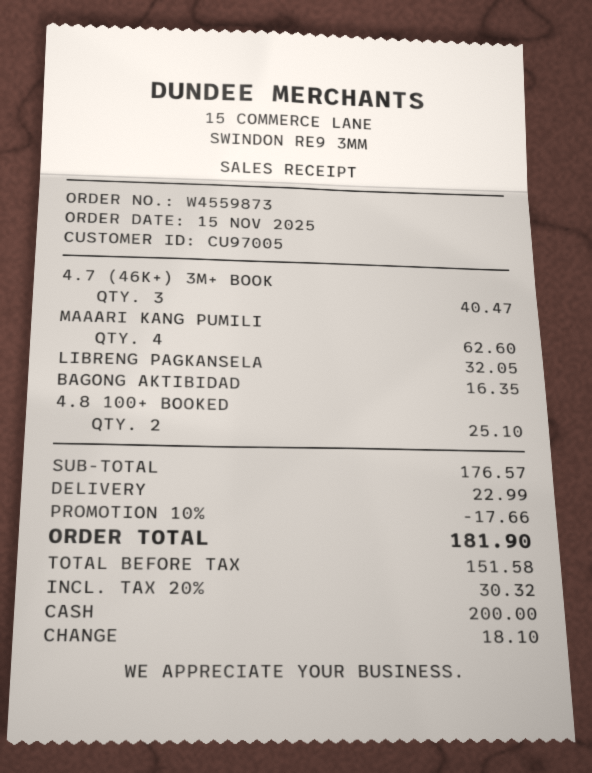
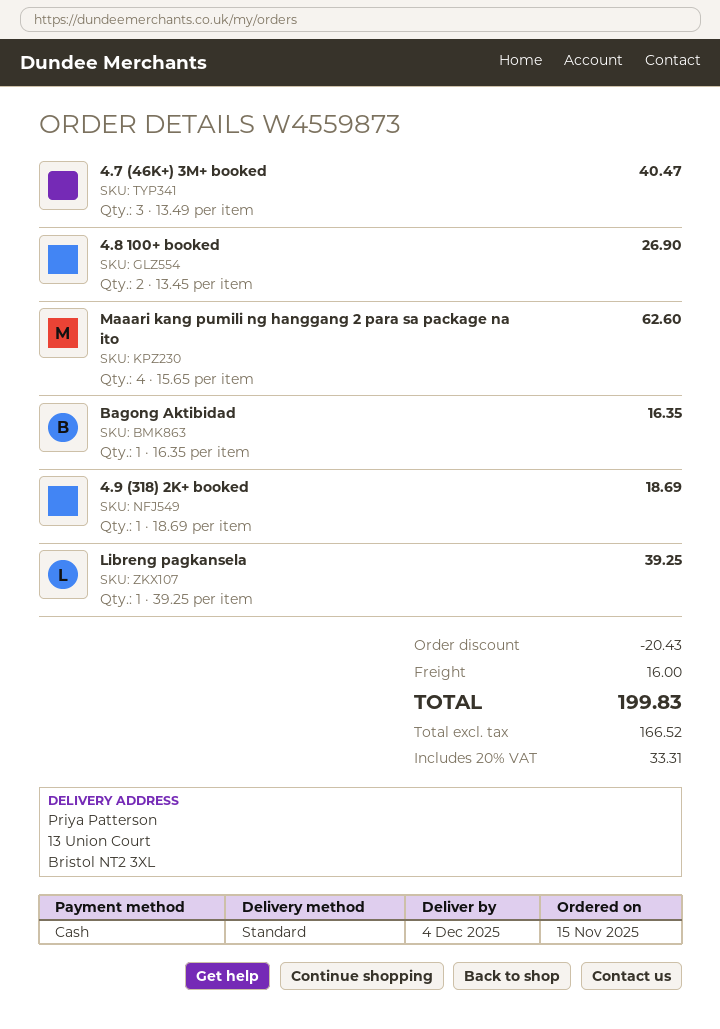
LIBRENG PAGKANSELA: 1 for 32.05 -> 1 for 39.25
4.8 100+ BOOKED: 2 for 25.10 -> 2 for 26.90
4.9 (318) 2K+ booked: none -> 1 for 18.69
discount: 17.66 -> 20.43
shipping: 22.99 -> 16.00
net: 151.58 -> 166.52
tax: 20% = 30.32 -> 20% = 33.31
total: 181.90 -> 199.83

